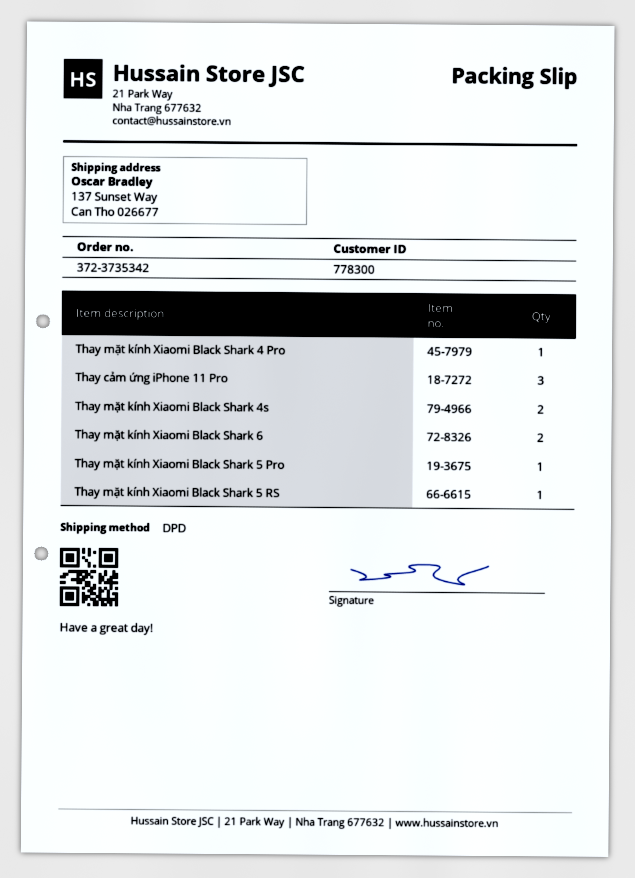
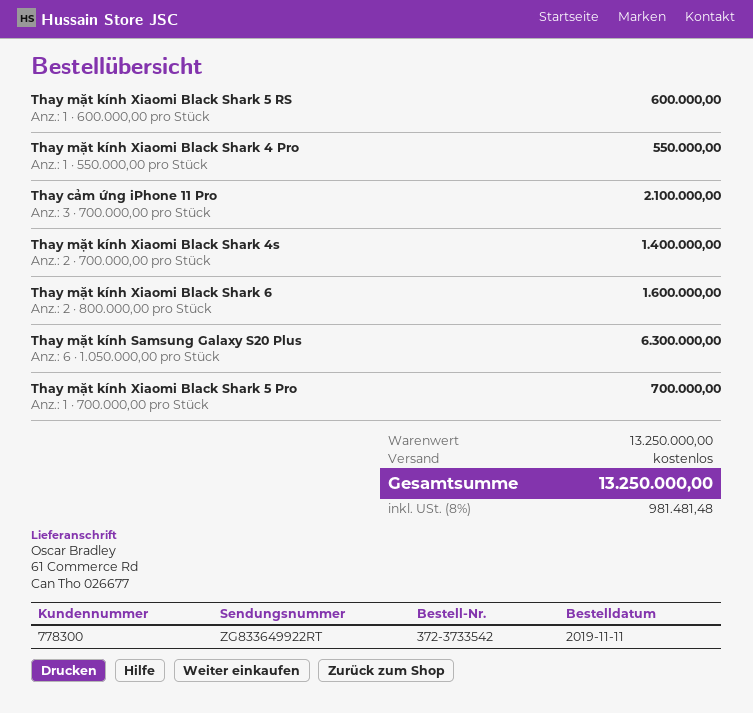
order number: 372-3735342 -> 372-3733542
ship to: 137 Sunset Way, Can Tho 026677 -> 61 Commerce Rd, Can Tho 026677
Thay mặt kính Samsung Galaxy S20 Plus: none -> 6

